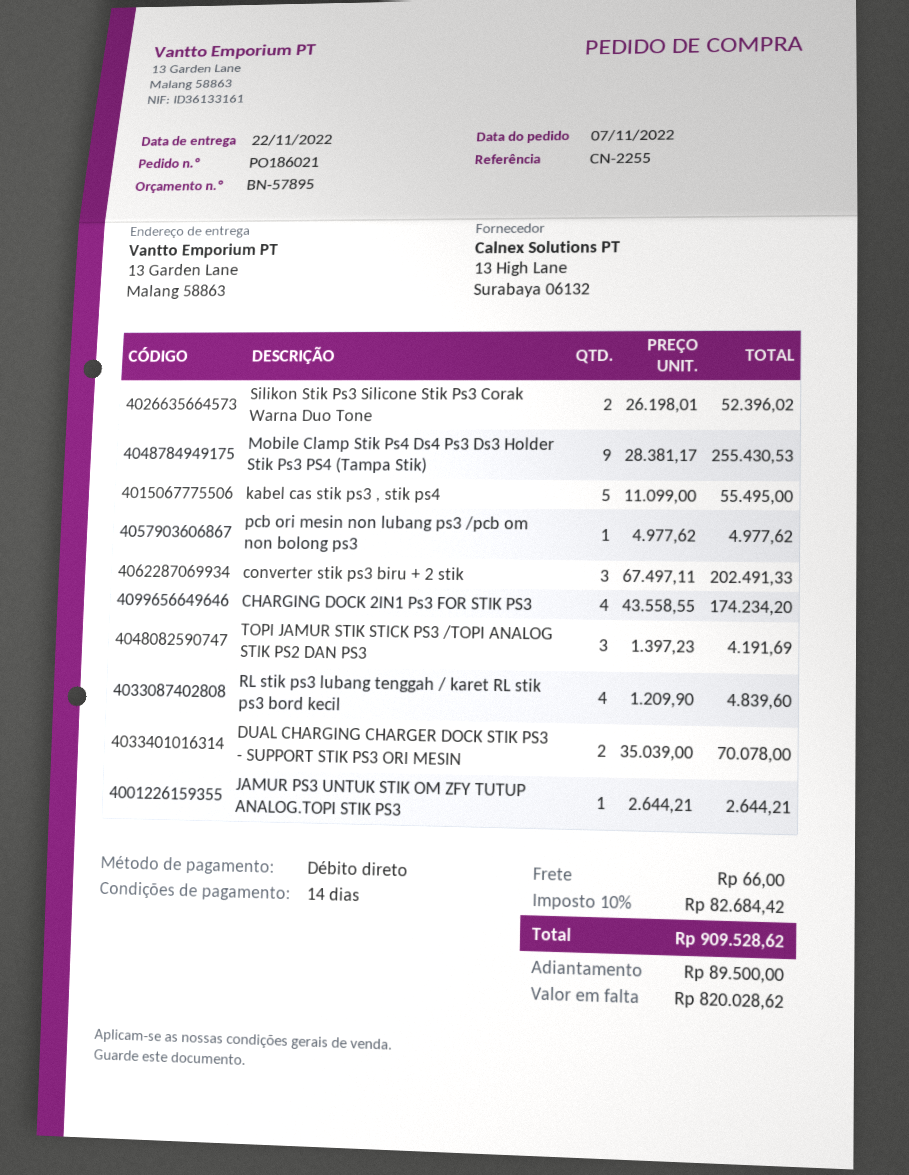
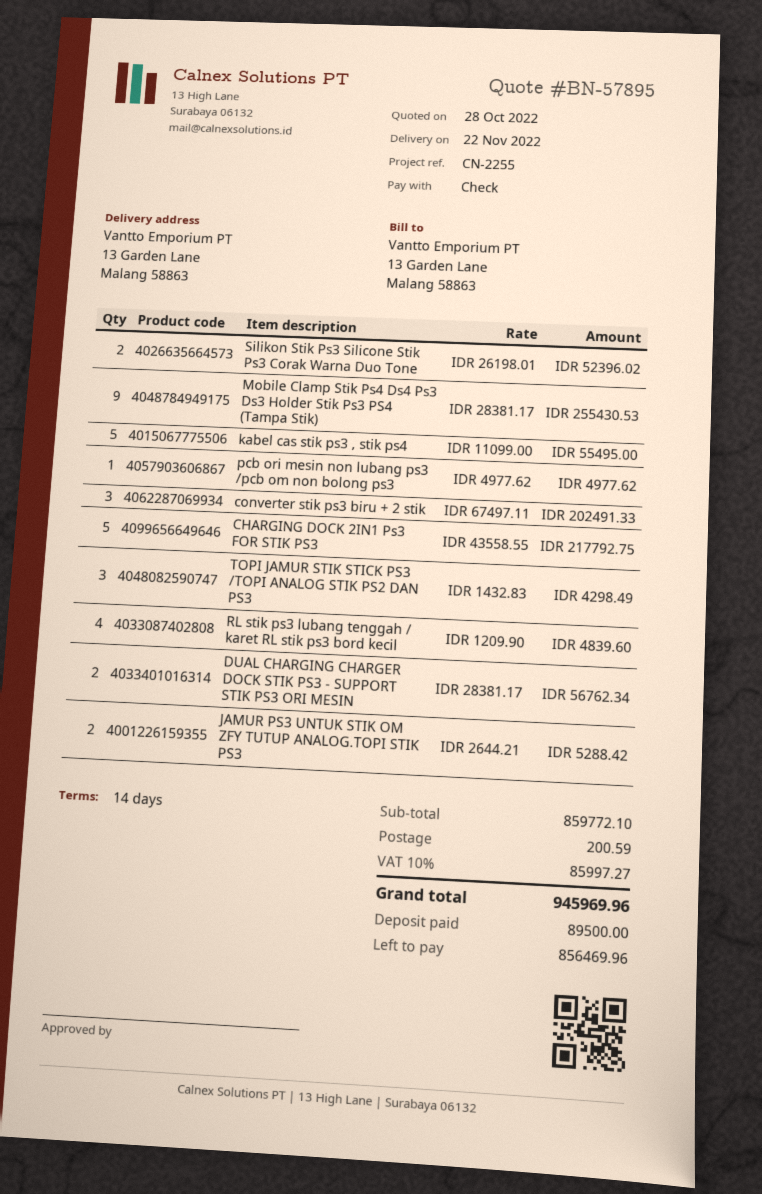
payment method: direct debit -> cheque
CHARGING DOCK 2IN1 Ps3 FOR STIK PS3: 4 x 43558.55 = 174234.20 -> 5 x 43558.55 = 217792.75
TOPI JAMUR STIK STICK PS3 /TOPI ANALOG STIK PS2 DAN PS3: 3 x 1397.23 = 4191.69 -> 3 x 1432.83 = 4298.49
DUAL CHARGING CHARGER DOCK STIK PS3 - SUPPORT STIK PS3 ORI MESIN: 2 x 35039.00 = 70078.00 -> 2 x 28381.17 = 56762.34
JAMUR PS3 UNTUK STIK OM ZFY TUTUP ANALOG.TOPI STIK PS3: 1 x 2644.21 = 2644.21 -> 2 x 2644.21 = 5288.42
shipping: 66.00 -> 200.59
tax: 10% = 82684.42 -> 10% = 85997.27
total: 909528.62 -> 945969.96
balance: 820028.62 -> 856469.96

